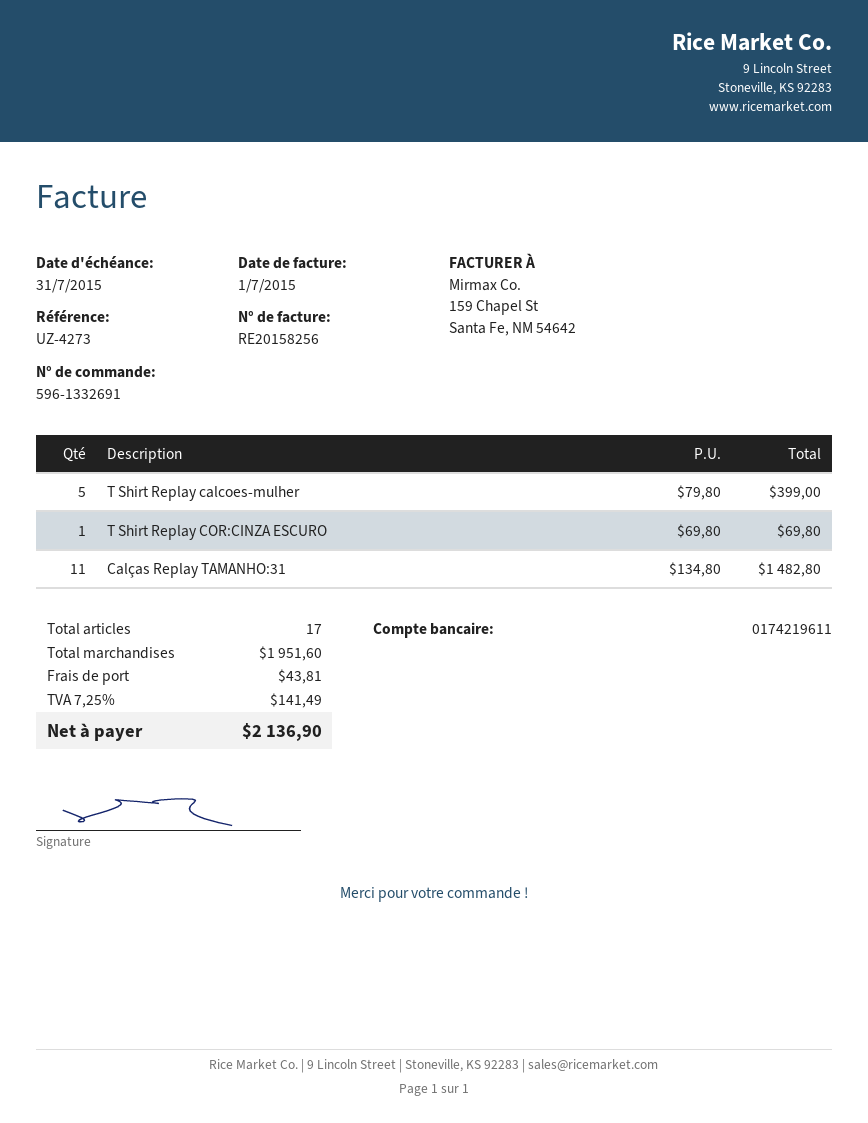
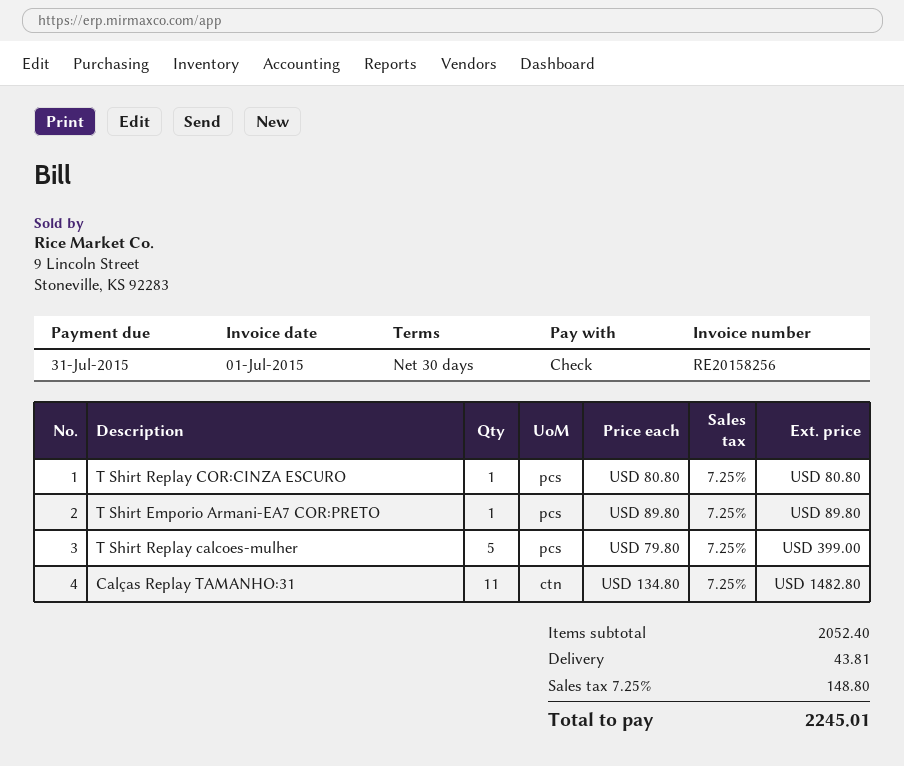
T Shirt Replay COR:CINZA ESCURO: 1 x 69.80 = 69.80 -> 1 x 80.80 = 80.80
T Shirt Emporio Armani-EA7 COR:PRETO: none -> 1 x 89.80 = 89.80
subtotal: 1951.60 -> 2052.40
tax: 7.25% = 141.49 -> 7.25% = 148.80
total: 2136.90 -> 2245.01

